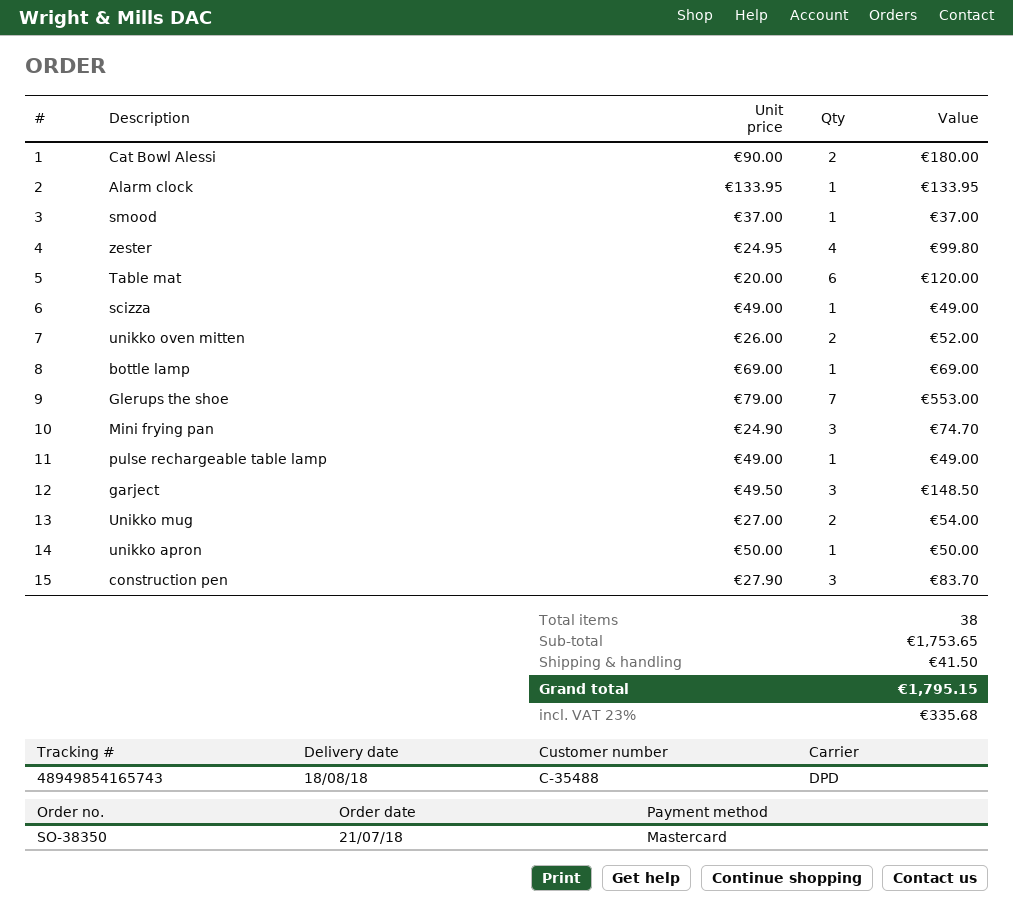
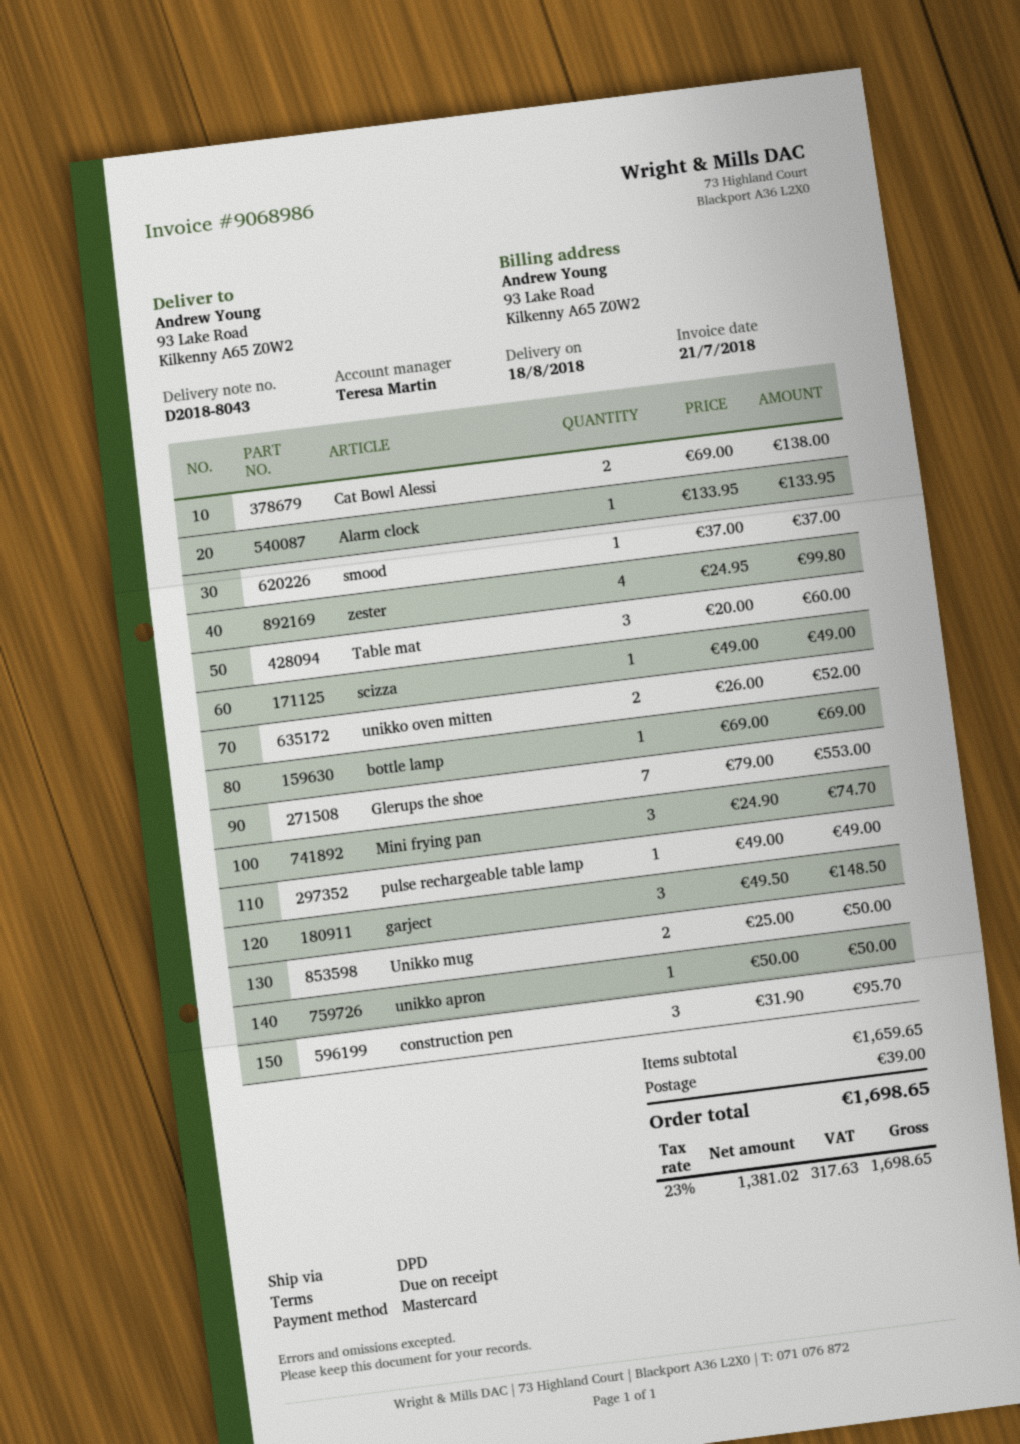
Cat Bowl Alessi: 2 x 90.00 = 180.00 -> 2 x 69.00 = 138.00
Table mat: 6 x 20.00 = 120.00 -> 3 x 20.00 = 60.00
Unikko mug: 2 x 27.00 = 54.00 -> 2 x 25.00 = 50.00
construction pen: 3 x 27.90 = 83.70 -> 3 x 31.90 = 95.70
subtotal: 1753.65 -> 1659.65
shipping: 41.50 -> 39.00
tax: 23% = 335.68 -> 23% = 317.63
total: 1795.15 -> 1698.65

